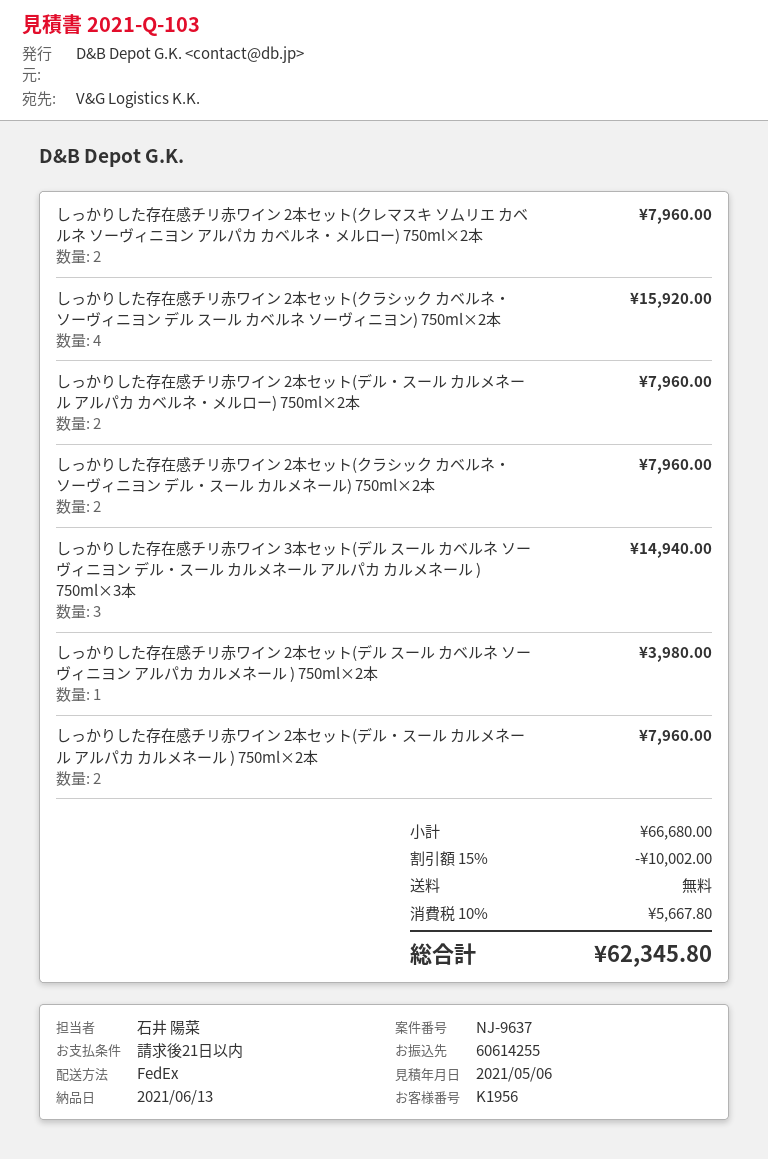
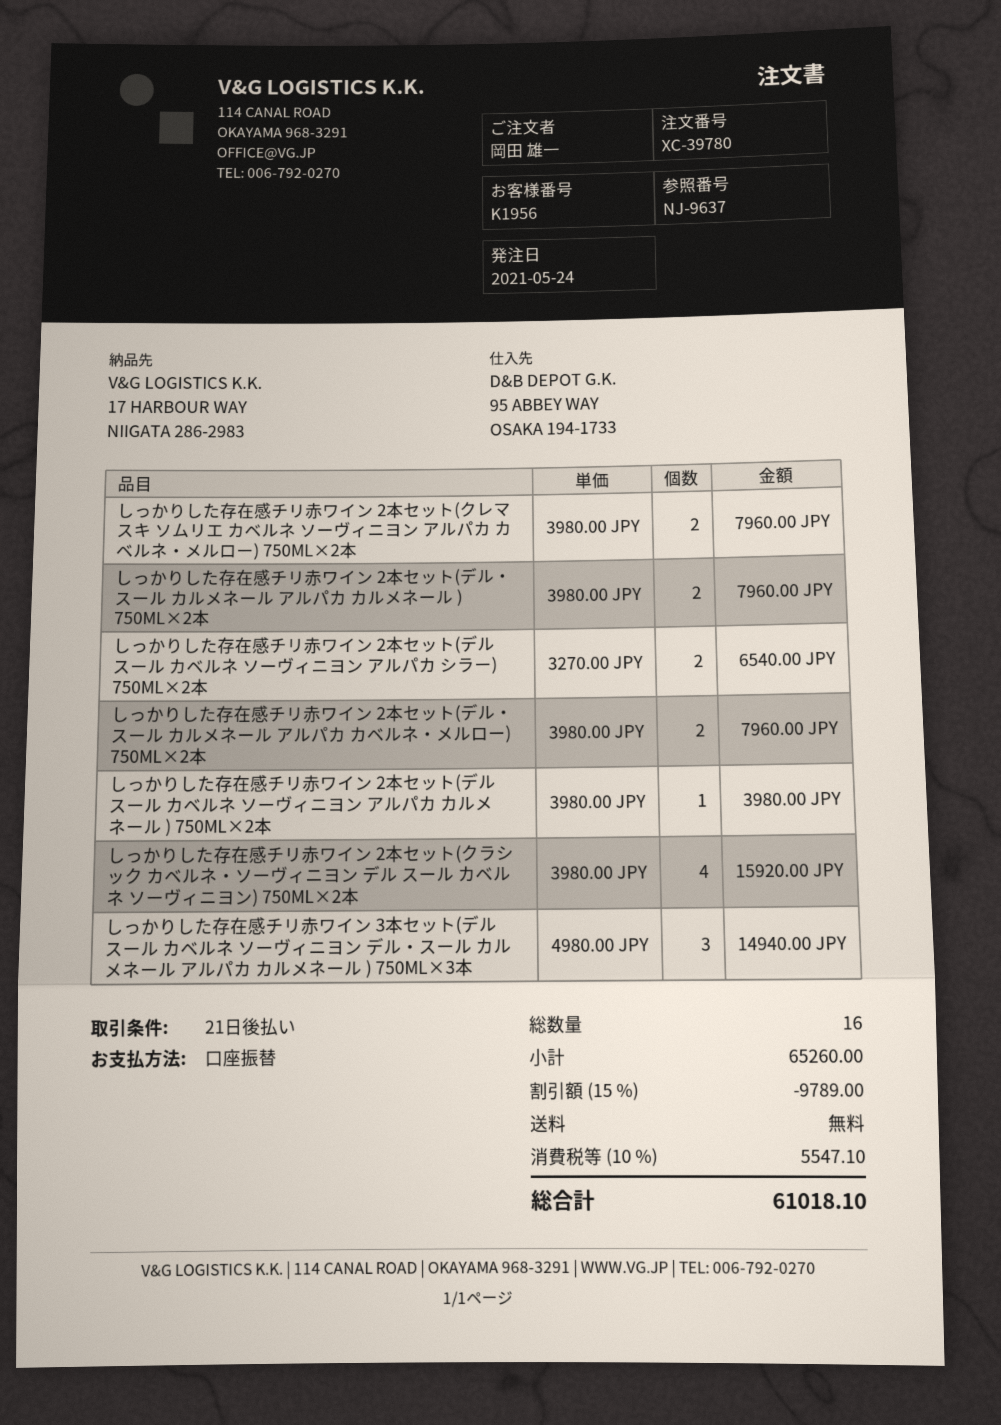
しっかりした存在感チリ赤ワイン 2本セット(クラシック カベルネ・ソーヴィニヨン デル・スール カルメネール) 750ml×2本: 2 for 7960.00 -> none
しっかりした存在感チリ赤ワイン 2本セット(デル スール カベルネ ソーヴィニヨン アルパカ シラー) 750ML×2本: none -> 2 for 6540.00
subtotal: 66680.00 -> 65260.00
discount: 15% = 10002.00 -> 15% = 9789.00
tax: 10% = 5667.80 -> 10% = 5547.10
total: 62345.80 -> 61018.10

